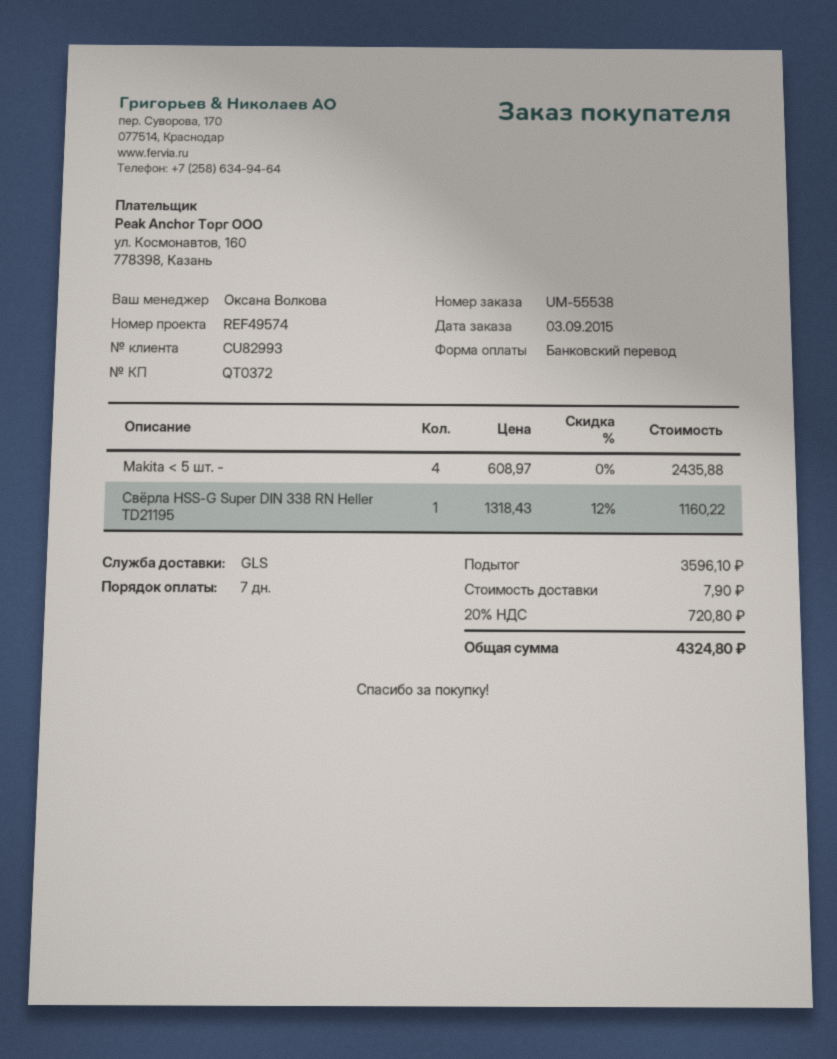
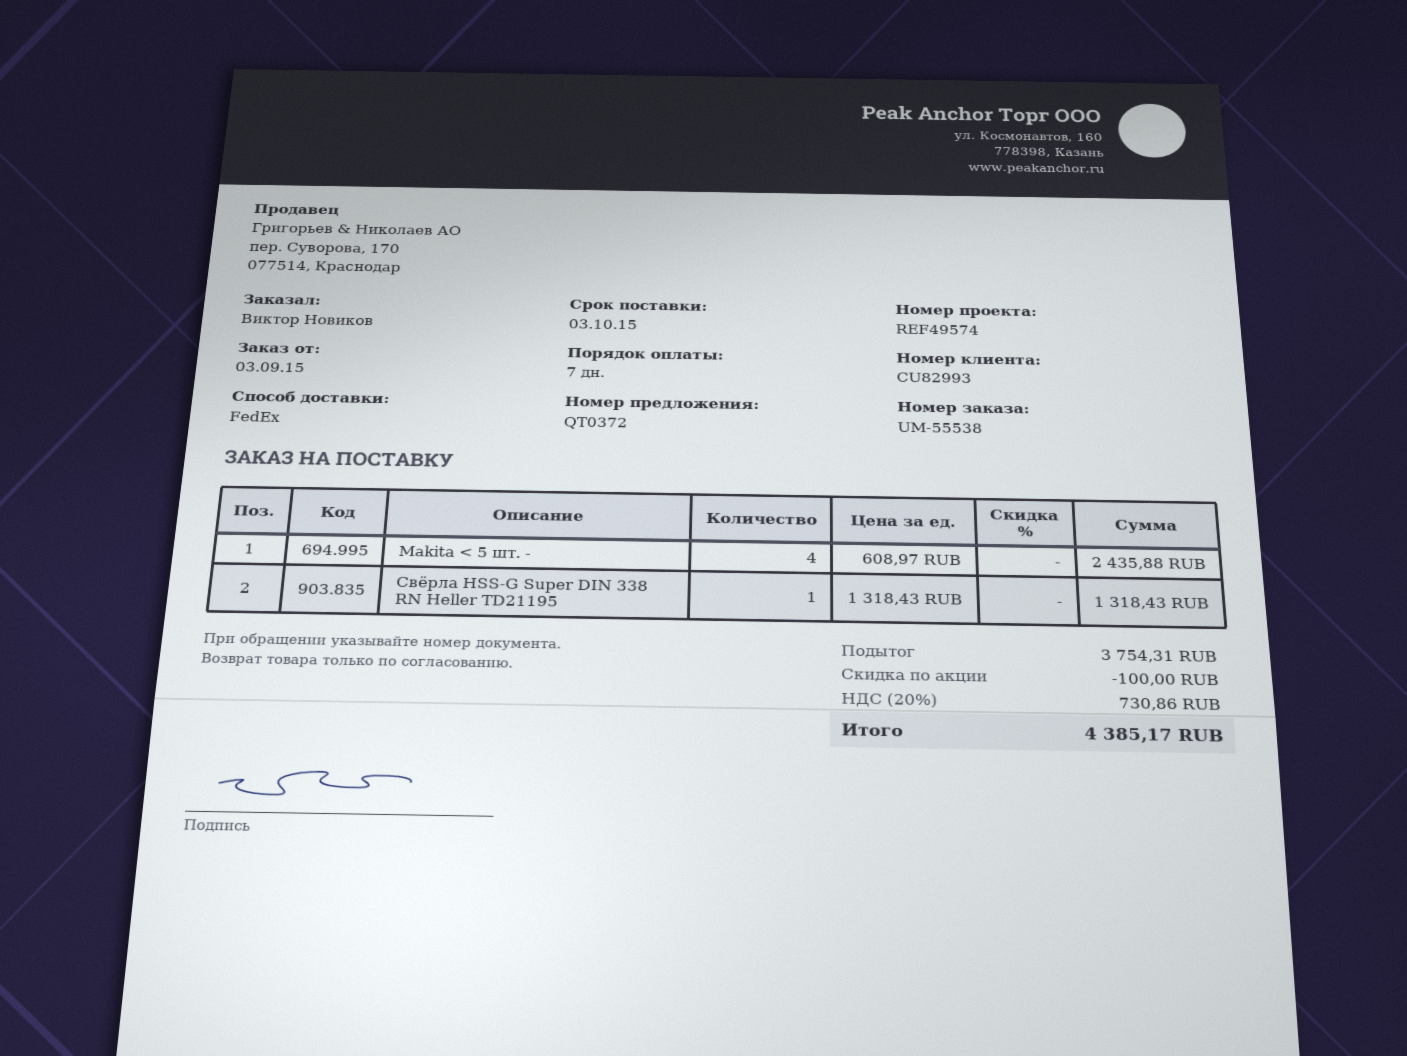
shipping method: GLS -> FedEx
Свёрла HSS-G Super DIN 338 RN Heller TD21195: 1 x 1318.43 - 12% = 1160.22 -> 1 x 1318.43 = 1318.43
subtotal: 3596.10 -> 3754.31
discount: none -> 100.00
shipping: 7.90 -> none
tax: 20% = 720.80 -> 20% = 730.86
total: 4324.80 -> 4385.17

